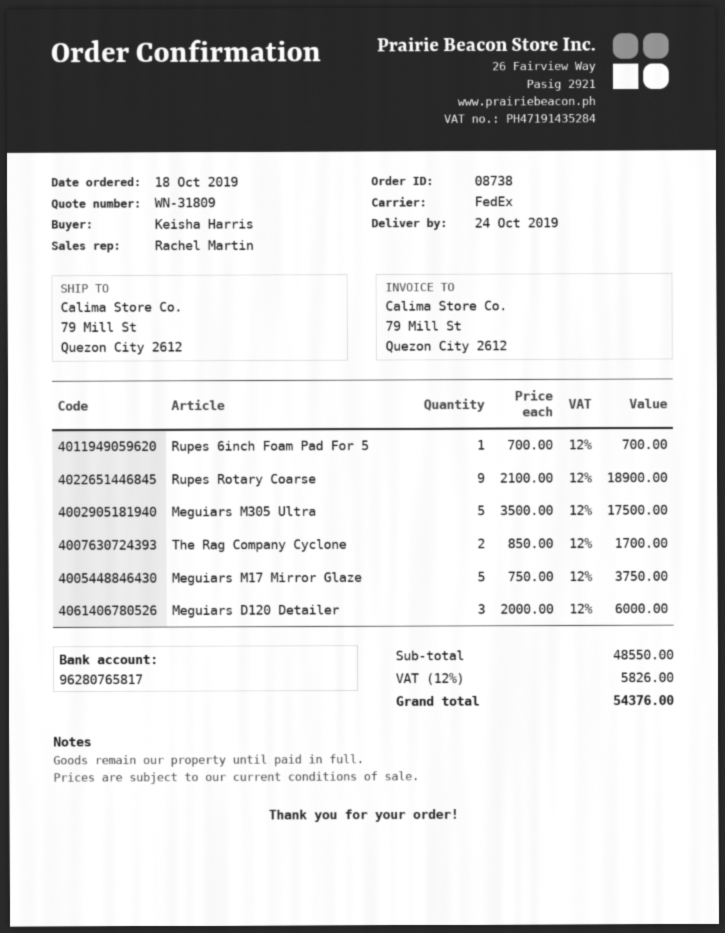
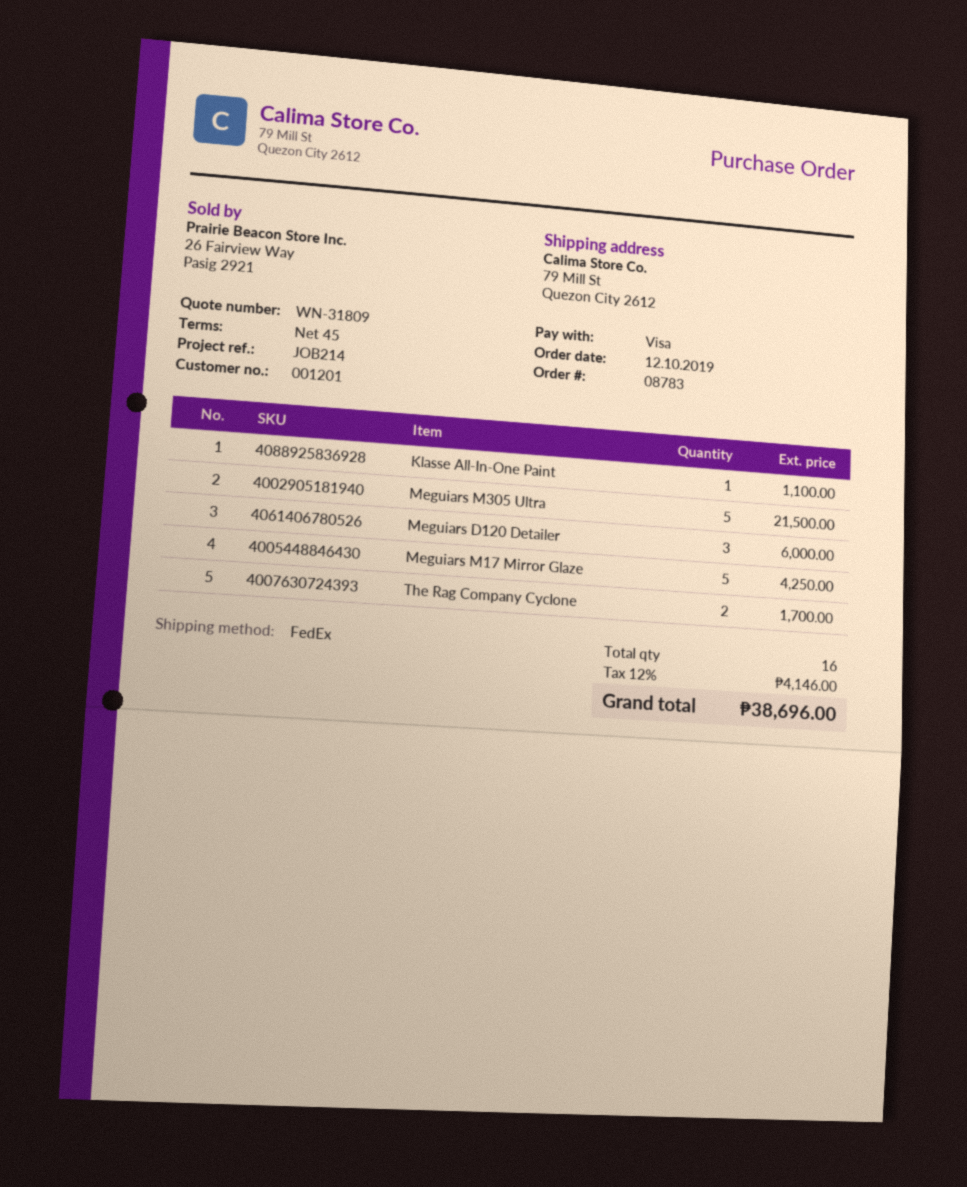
order number: 08738 -> 08783
order date: 2019-10-18 -> 2019-10-12
Rupes 6inch Foam Pad For 5: 1 for 700.00 -> none
Rupes Rotary Coarse: 9 for 18900.00 -> none
Meguiars M305 Ultra: 5 for 17500.00 -> 5 for 21500.00
Meguiars M17 Mirror Glaze: 5 for 3750.00 -> 5 for 4250.00
Klasse All-In-One Paint: none -> 1 for 1100.00
tax: 12% = 5826.00 -> 12% = 4146.00
total: 54376.00 -> 38696.00

